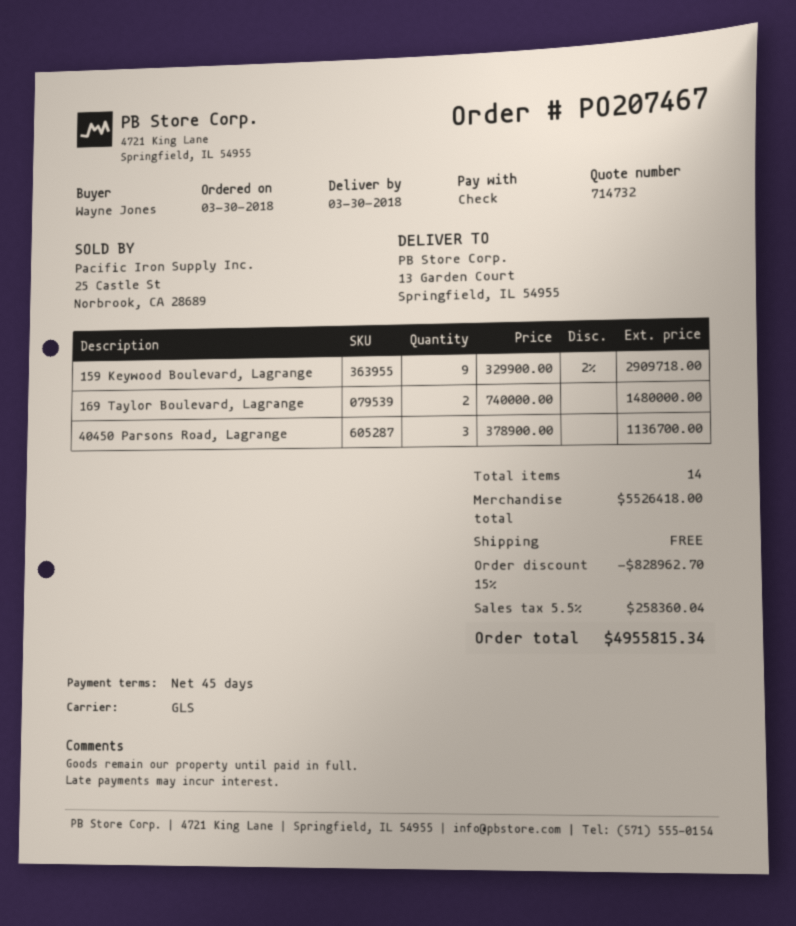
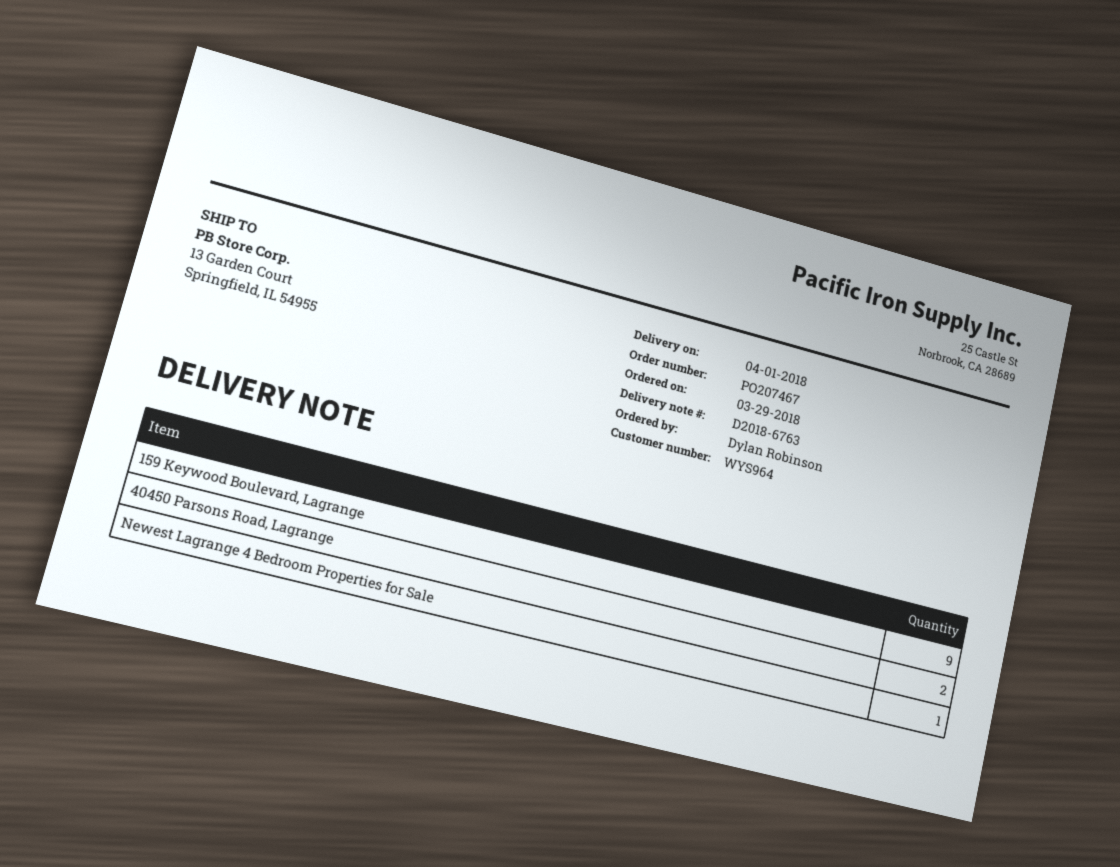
order date: 2018-03-30 -> 2018-03-29
delivery date: 2018-03-30 -> 2018-04-01
ordered by: Wayne Jones -> Dylan Robinson
169 Taylor Boulevard, Lagrange: 2 -> none
40450 Parsons Road, Lagrange: 3 -> 2
Newest Lagrange 4 Bedroom Properties for Sale: none -> 1

